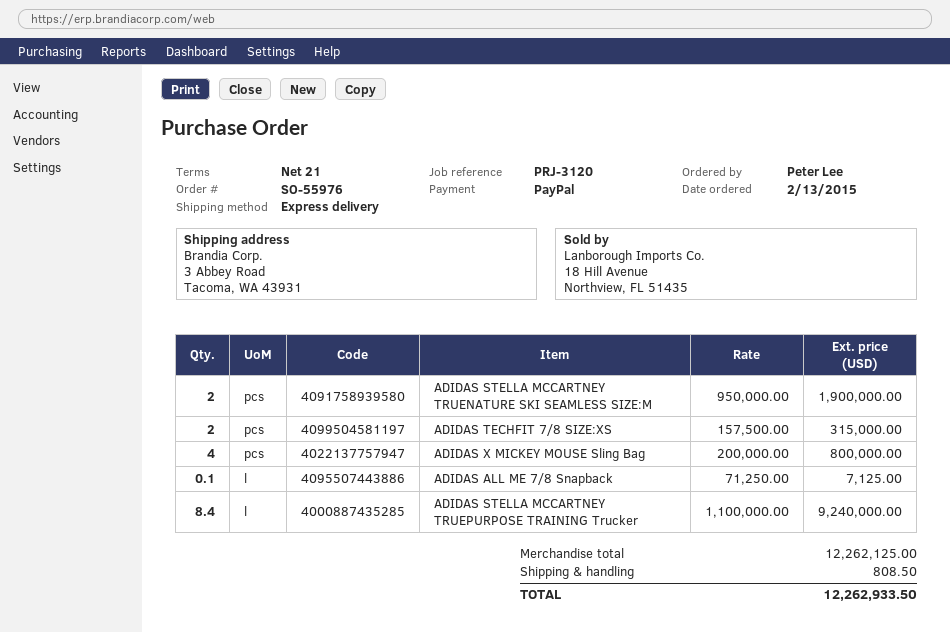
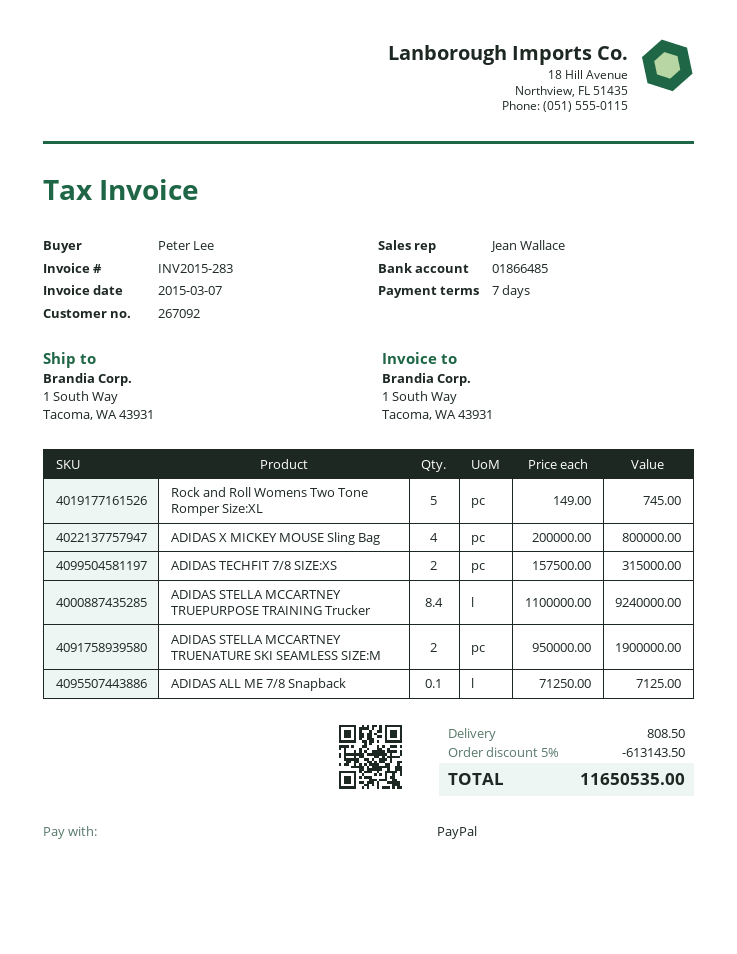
payment terms: 21 days -> 7 days
ship to: 3 Abbey Road, Tacoma, WA 43931 -> 1 South Way, Tacoma, WA 43931
Rock and Roll Womens Two Tone Romper Size:XL: none -> 5 x 149.00 = 745.00
discount: none -> 5% = 613143.50
total: 12262933.50 -> 11650535.00

